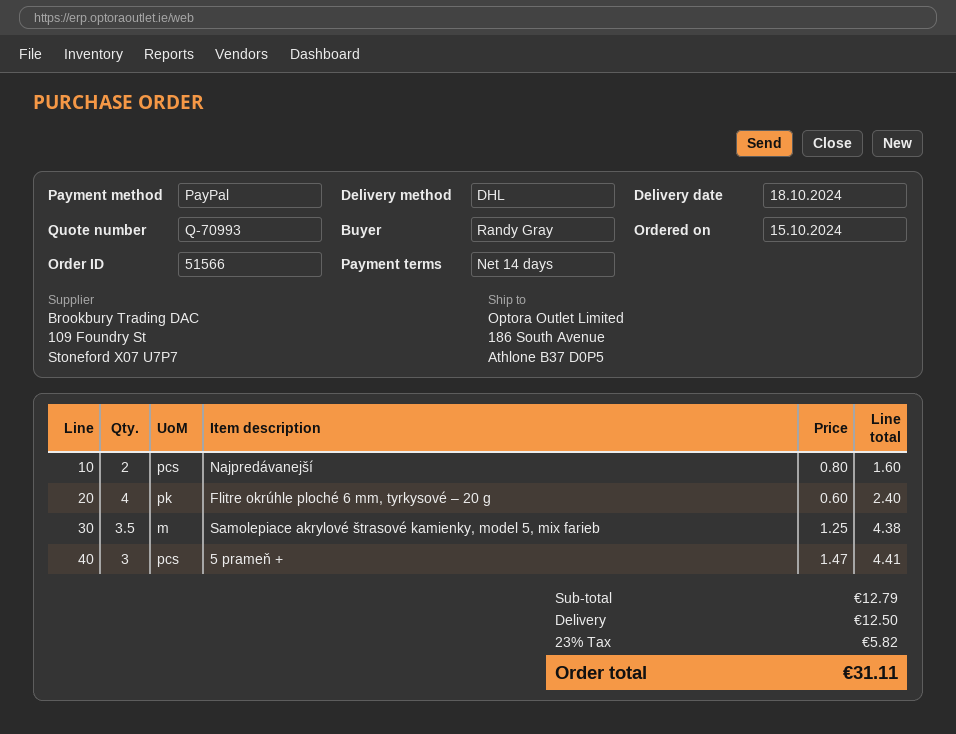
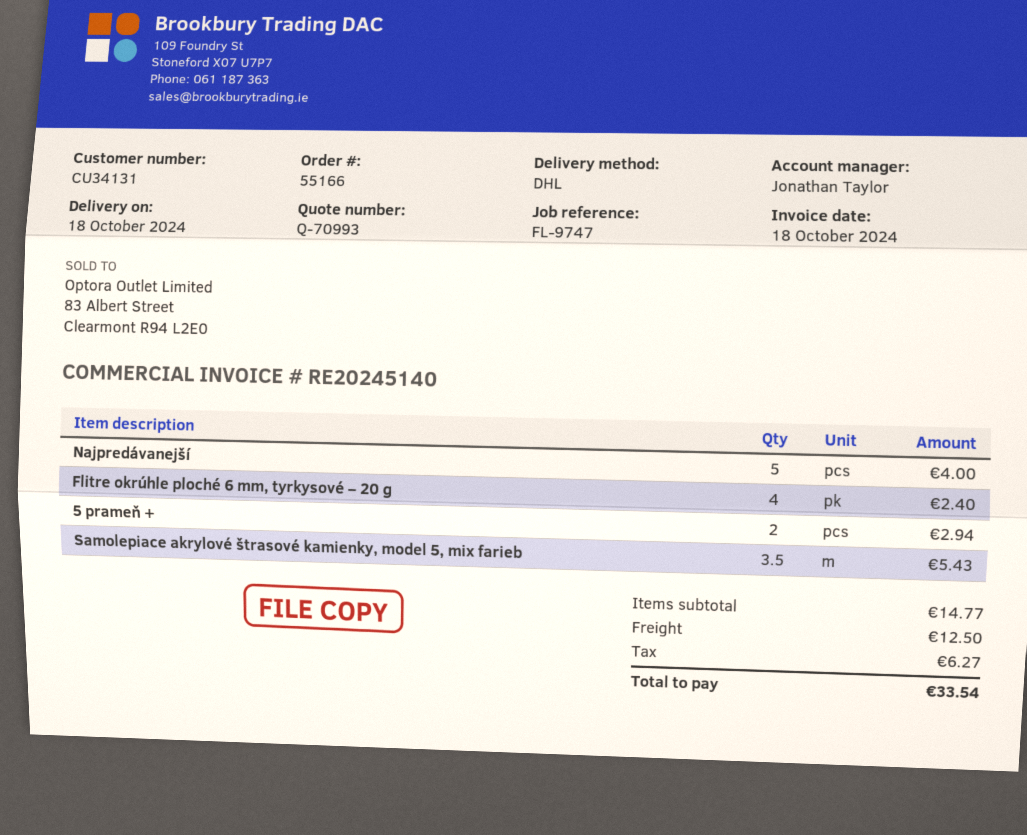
order number: 51566 -> 55166
Najpredávanejší: 2 for 1.60 -> 5 for 4.00
Samolepiace akrylové štrasové kamienky, model 5, mix farieb: 3.5 for 4.38 -> 3.5 for 5.43
5 prameň +: 3 for 4.41 -> 2 for 2.94
subtotal: 12.79 -> 14.77
tax: 5.82 -> 6.27
total: 31.11 -> 33.54

